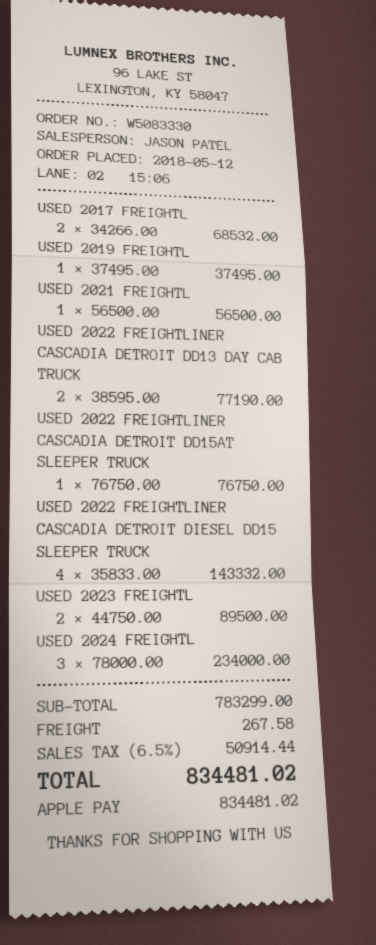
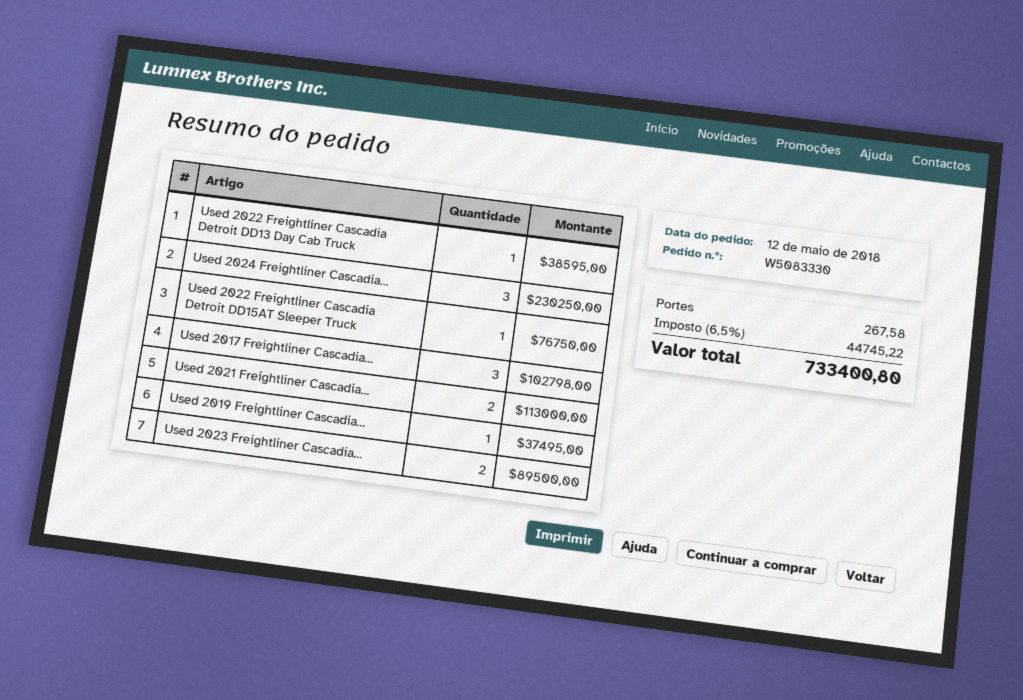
USED 2017 FREIGHTL: 2 for 68532.00 -> 3 for 102798.00
USED 2021 FREIGHTL: 1 for 56500.00 -> 2 for 113000.00
USED 2022 FREIGHTLINER CASCADIA DETROIT DD13 DAY CAB TRUCK: 2 for 77190.00 -> 1 for 38595.00
USED 2022 FREIGHTLINER CASCADIA DETROIT DIESEL DD15 SLEEPER TRUCK: 4 for 143332.00 -> none
USED 2024 FREIGHTL: 3 for 234000.00 -> 3 for 230250.00
tax: 6.5% = 50914.44 -> 6.5% = 44745.22
total: 834481.02 -> 733400.80

